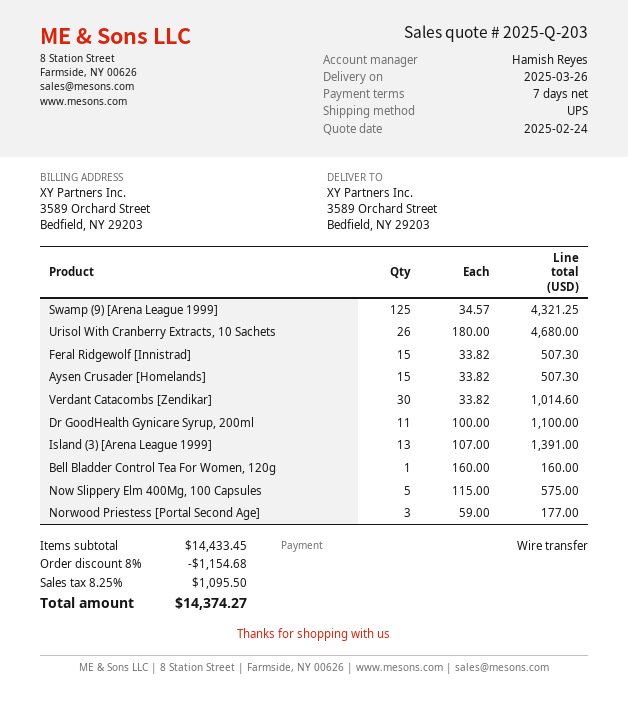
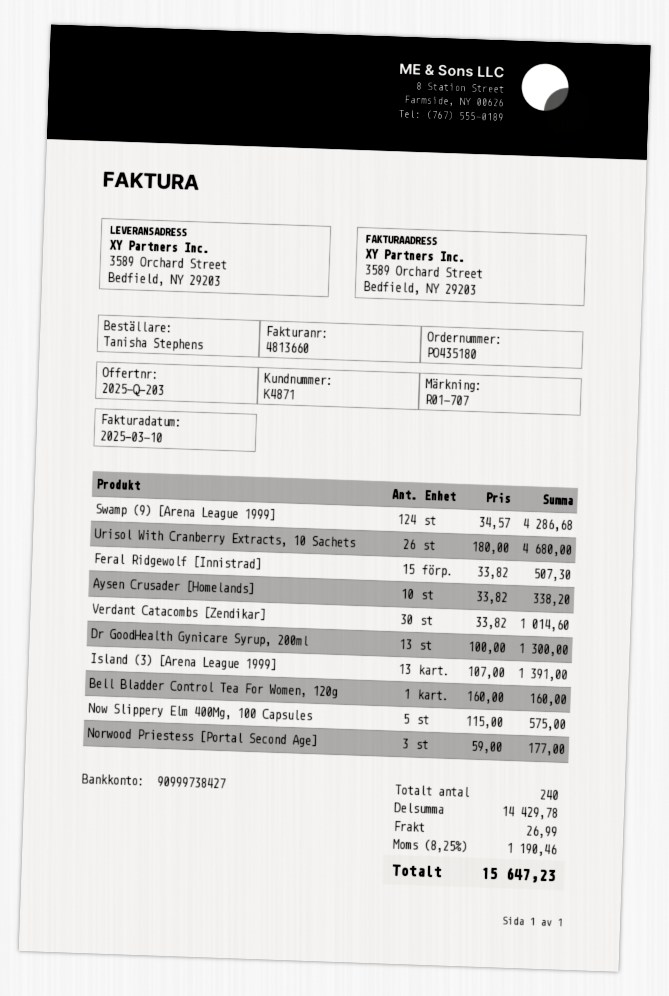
Swamp (9) [Arena League 1999]: 125 x 34.57 = 4321.25 -> 124 x 34.57 = 4286.68
Aysen Crusader [Homelands]: 15 x 33.82 = 507.30 -> 10 x 33.82 = 338.20
Dr GoodHealth Gynicare Syrup, 200ml: 11 x 100.00 = 1100.00 -> 13 x 100.00 = 1300.00
subtotal: 14433.45 -> 14429.78
discount: 8% = 1154.68 -> none
shipping: none -> 26.99
tax: 8.25% = 1095.50 -> 8.25% = 1190.46
total: 14374.27 -> 15647.23

